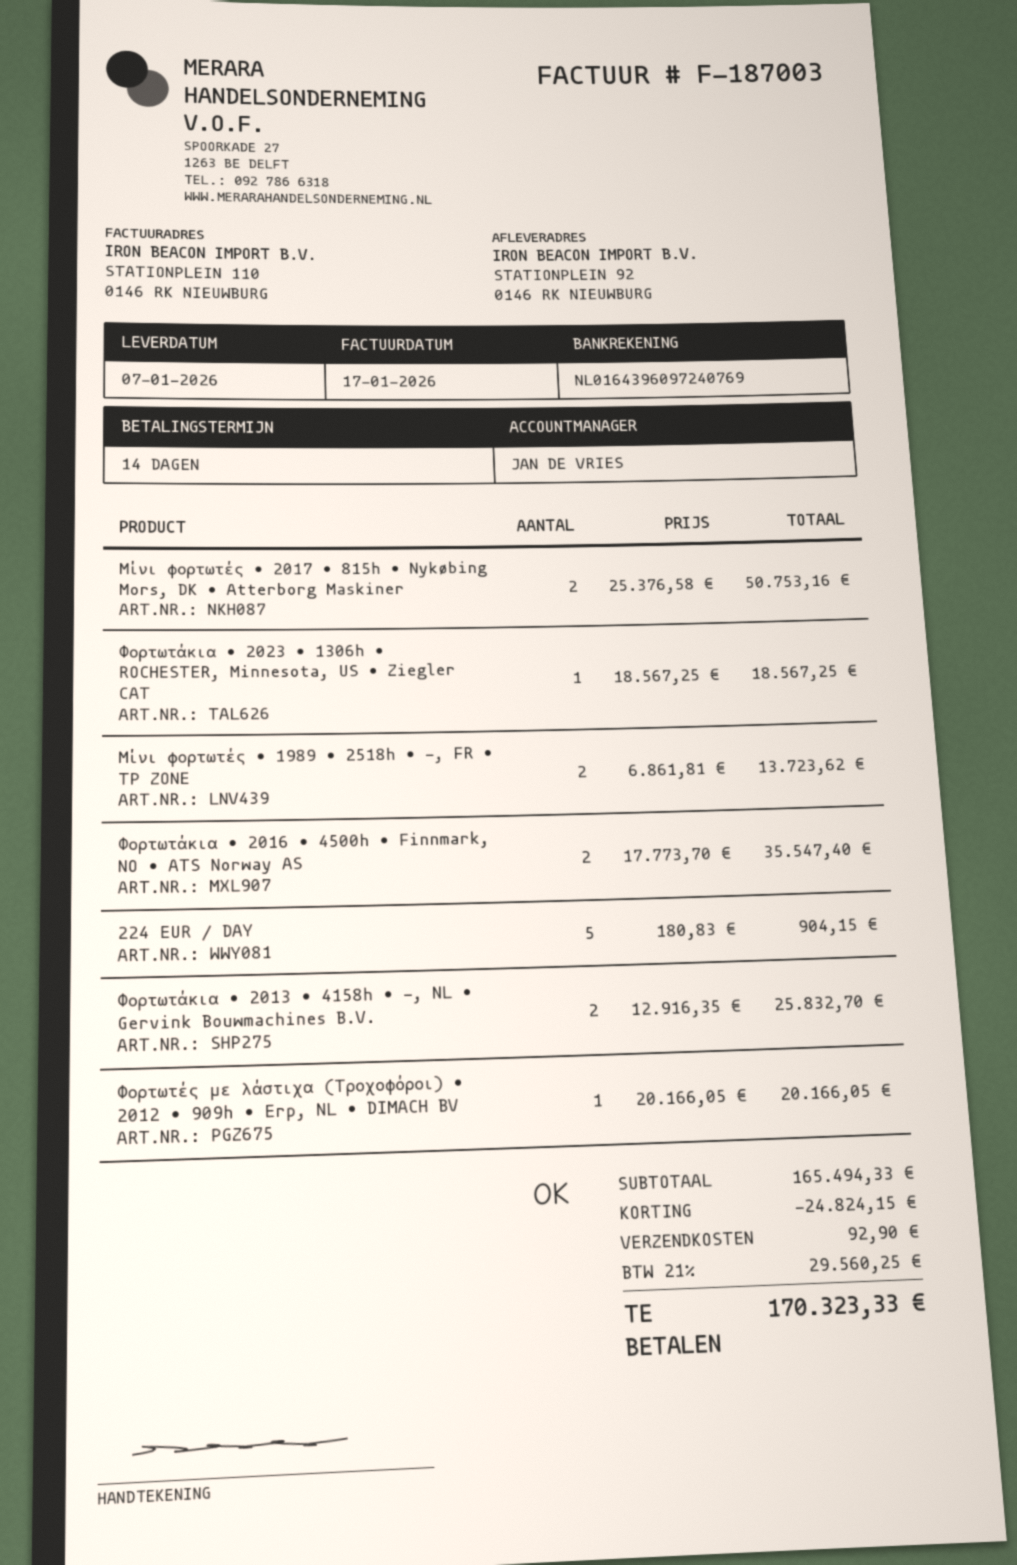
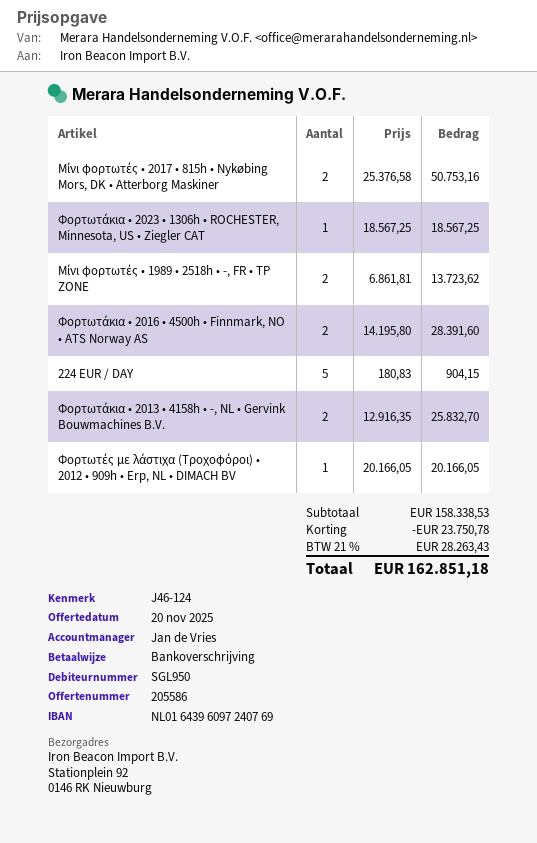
Φορτωτάκια • 2016 • 4500h • Finnmark, NO • ATS Norway AS: 2 x 17773.70 = 35547.40 -> 2 x 14195.80 = 28391.60
subtotal: 165494.33 -> 158338.53
discount: 24824.15 -> 23750.78
shipping: 92.90 -> none
tax: 21% = 29560.25 -> 21% = 28263.43
total: 170323.33 -> 162851.18

